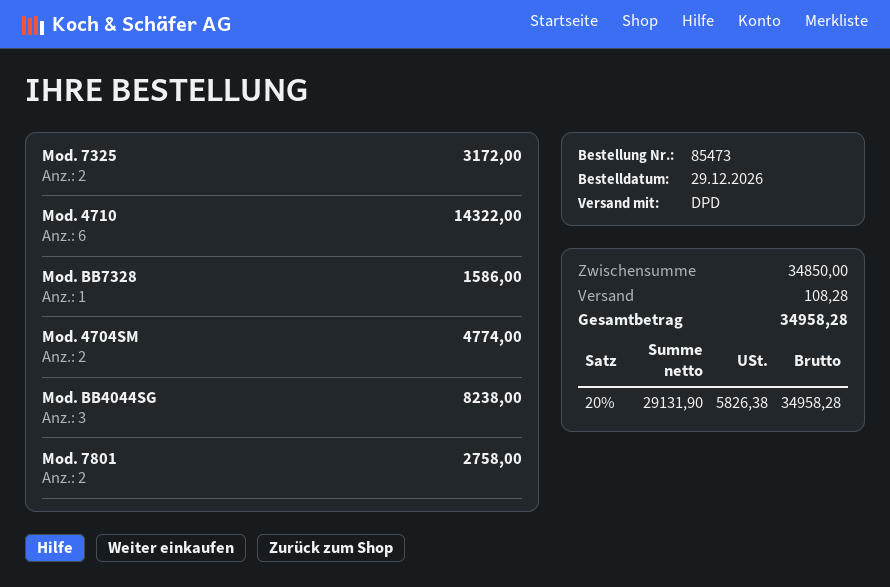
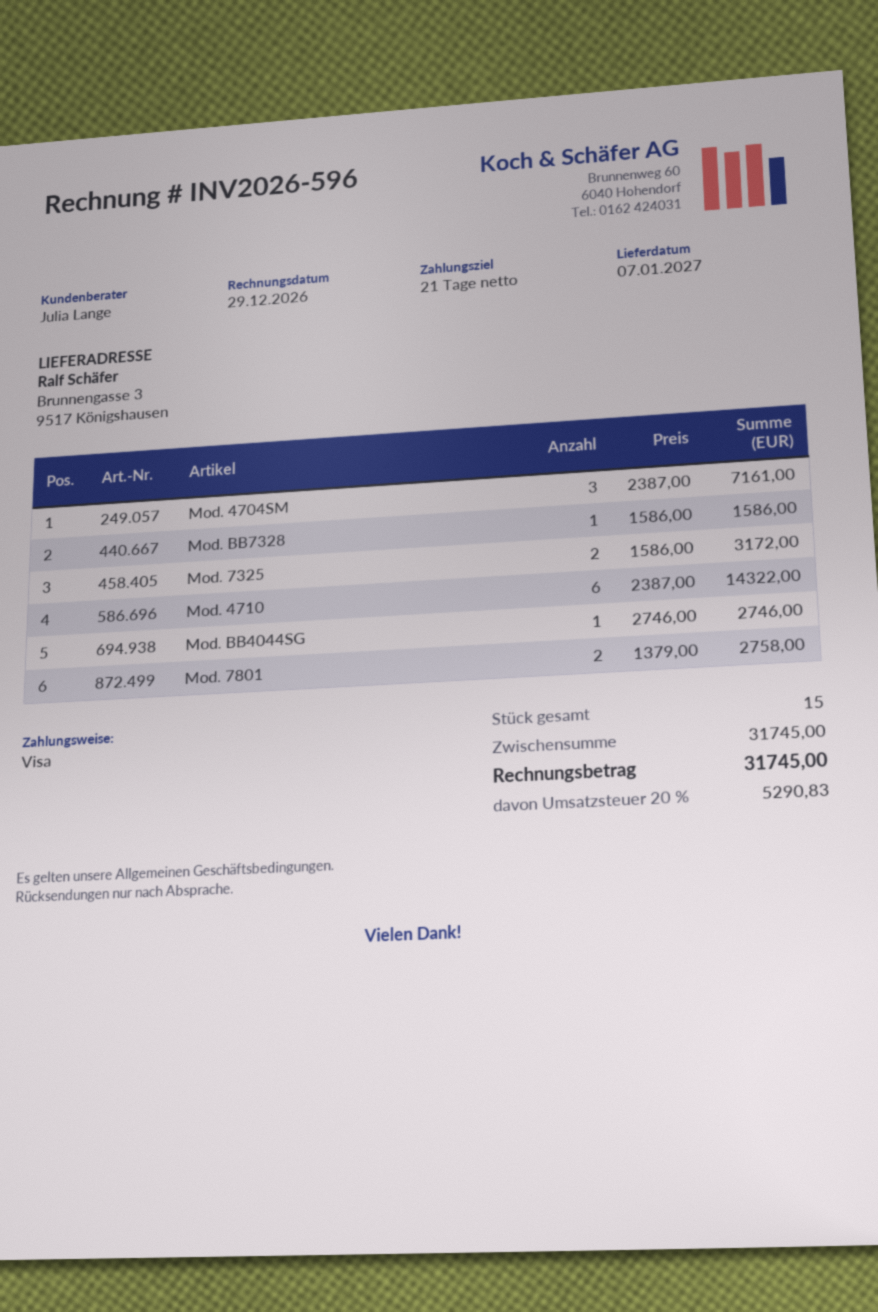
Mod. 4704SM: 2 for 4774.00 -> 3 for 7161.00
Mod. BB4044SG: 3 for 8238.00 -> 1 for 2746.00
subtotal: 34850.00 -> 31745.00
shipping: 108.28 -> none
tax: 20% = 5826.38 -> 20% = 5290.83
total: 34958.28 -> 31745.00

